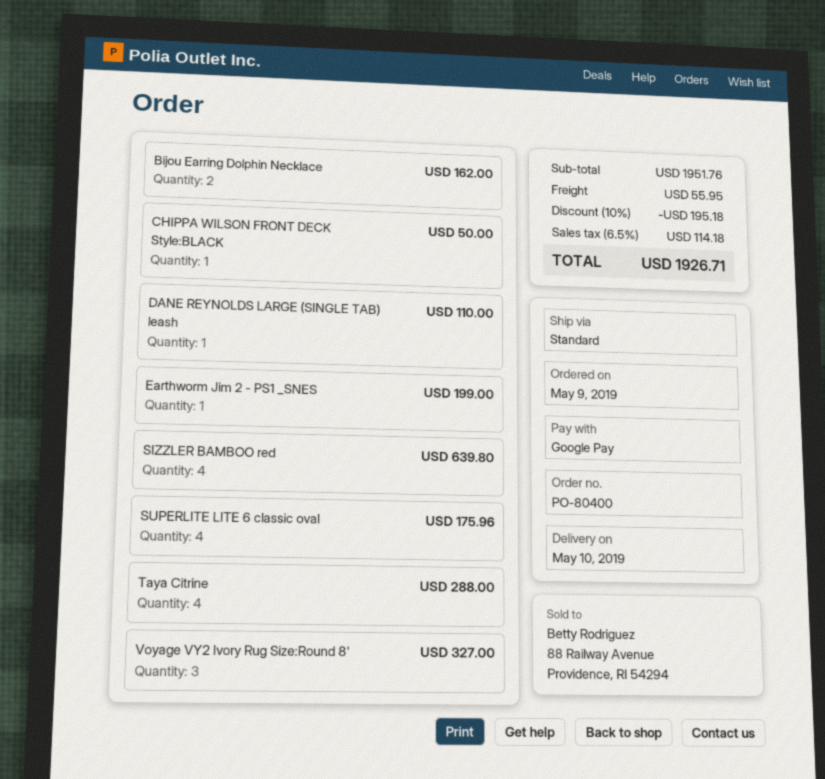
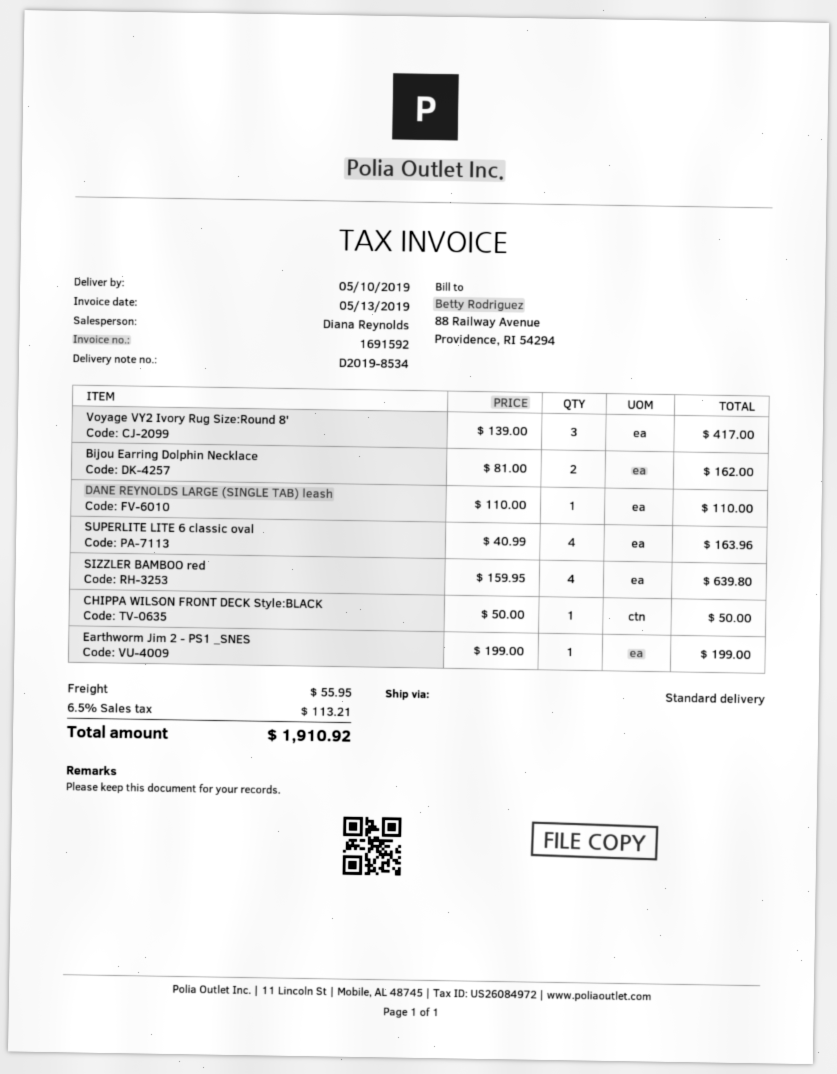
SUPERLITE LITE 6 classic oval: 4 for 175.96 -> 4 for 163.96
Taya Citrine: 4 for 288.00 -> none
Voyage VY2 Ivory Rug Size:Round 8': 3 for 327.00 -> 3 for 417.00
discount: 10% = 195.18 -> none
tax: 6.5% = 114.18 -> 6.5% = 113.21
total: 1926.71 -> 1910.92

